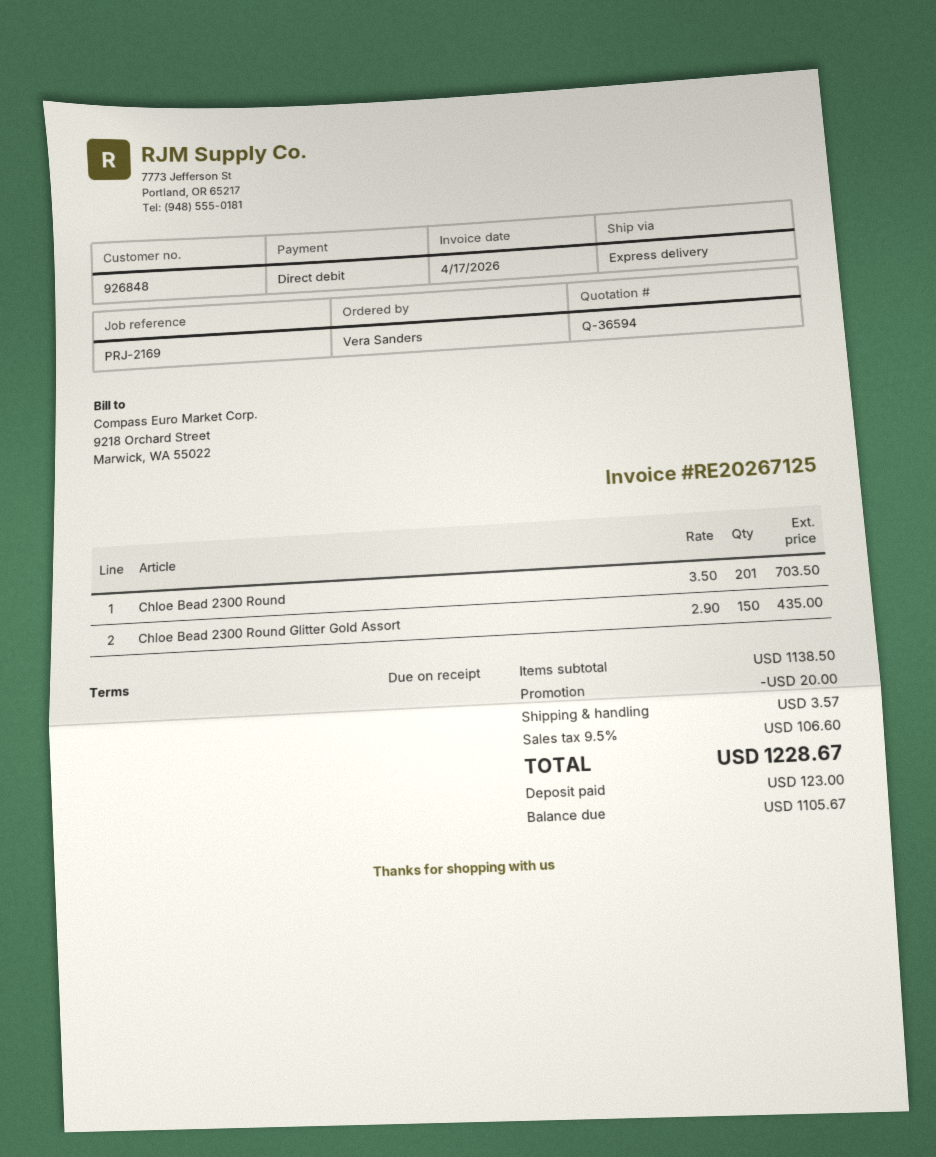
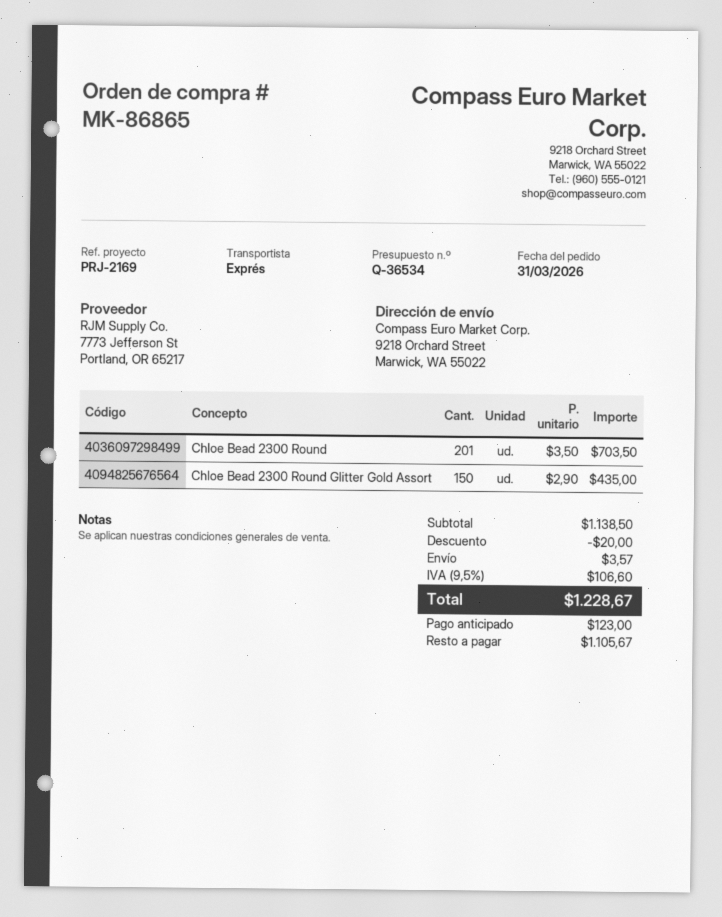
quote number: Q-36594 -> Q-36534

